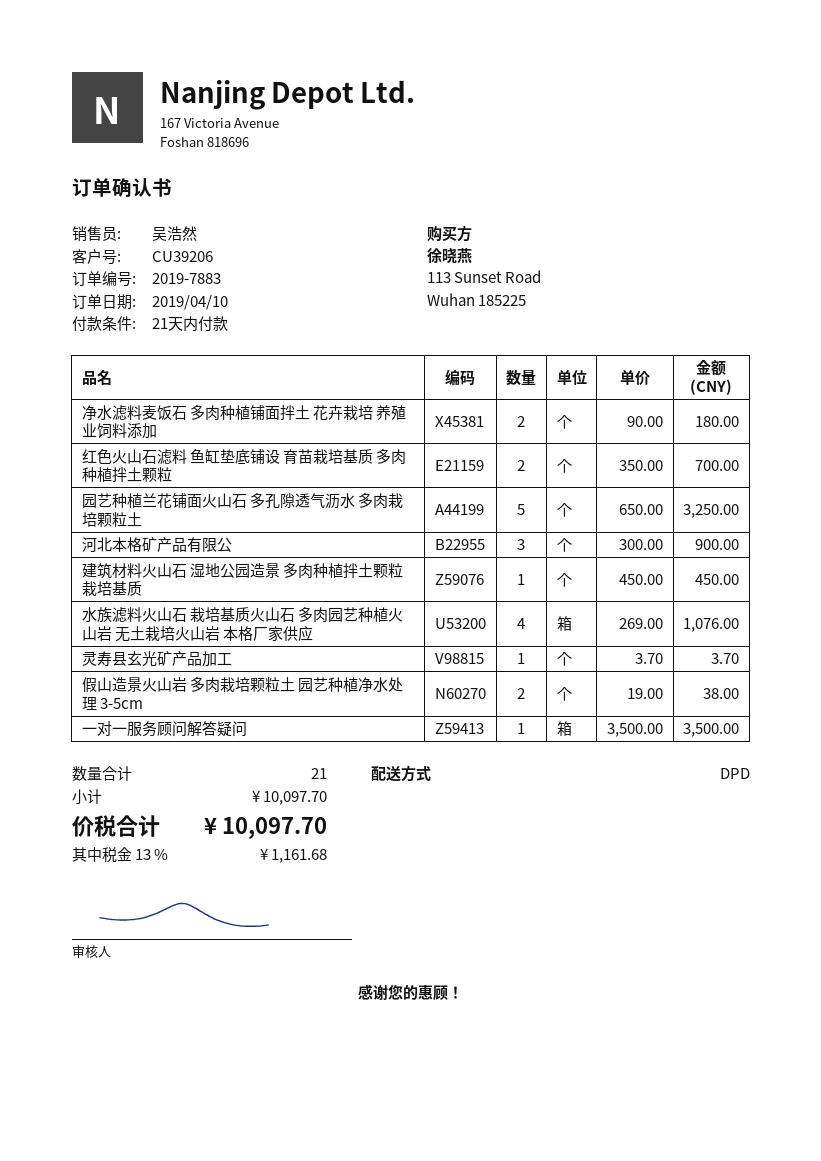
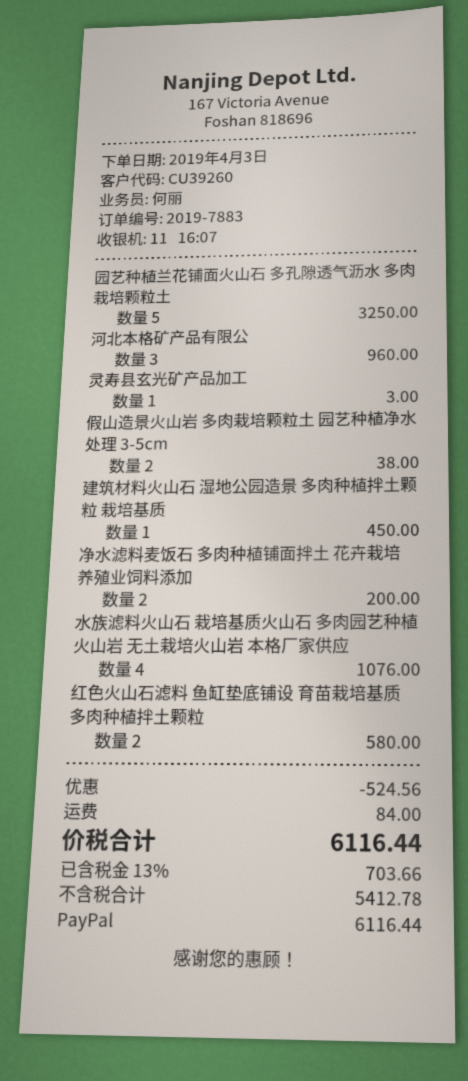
order date: 2019-04-10 -> 2019-04-03
customer number: CU39206 -> CU39260
sales rep: 吴浩然 -> 何丽
净水滤料麦饭石 多肉种植铺面拌土 花卉栽培 养殖业饲料添加: 2 for 180.00 -> 2 for 200.00
红色火山石滤料 鱼缸垫底铺设 育苗栽培基质 多肉种植拌土颗粒: 2 for 700.00 -> 2 for 580.00
河北本格矿产品有限公: 3 for 900.00 -> 3 for 960.00
灵寿县玄光矿产品加工: 1 for 3.70 -> 1 for 3.00
一对一服务顾问解答疑问: 1 for 3500.00 -> none
discount: none -> 524.56
shipping: none -> 84.00
tax: 13% = 1161.68 -> 13% = 703.66
total: 10097.70 -> 6116.44

